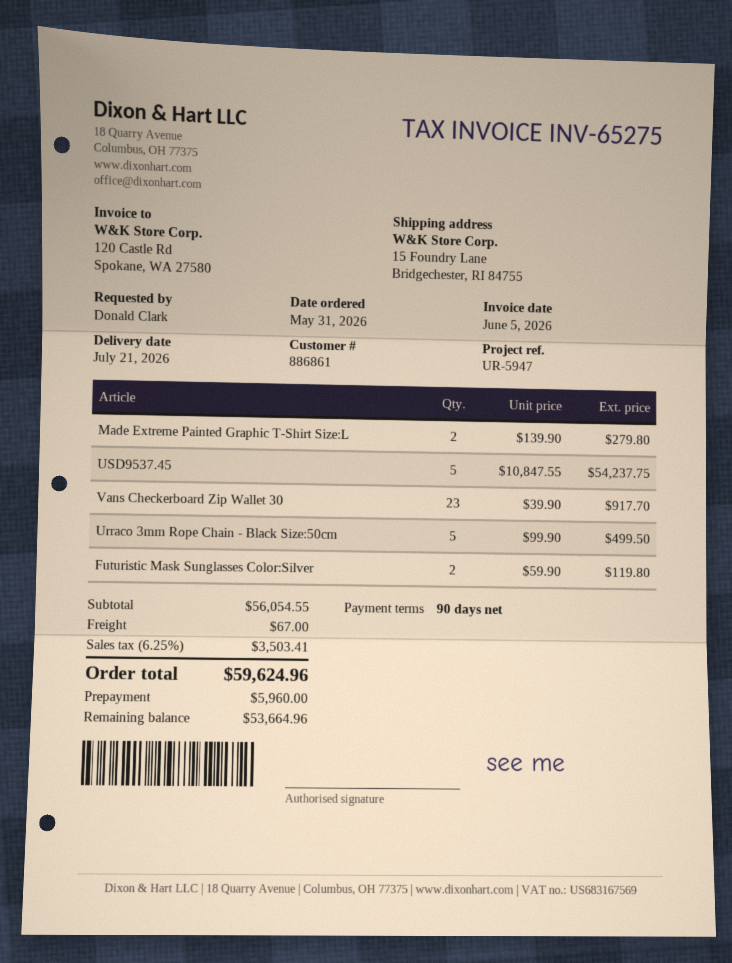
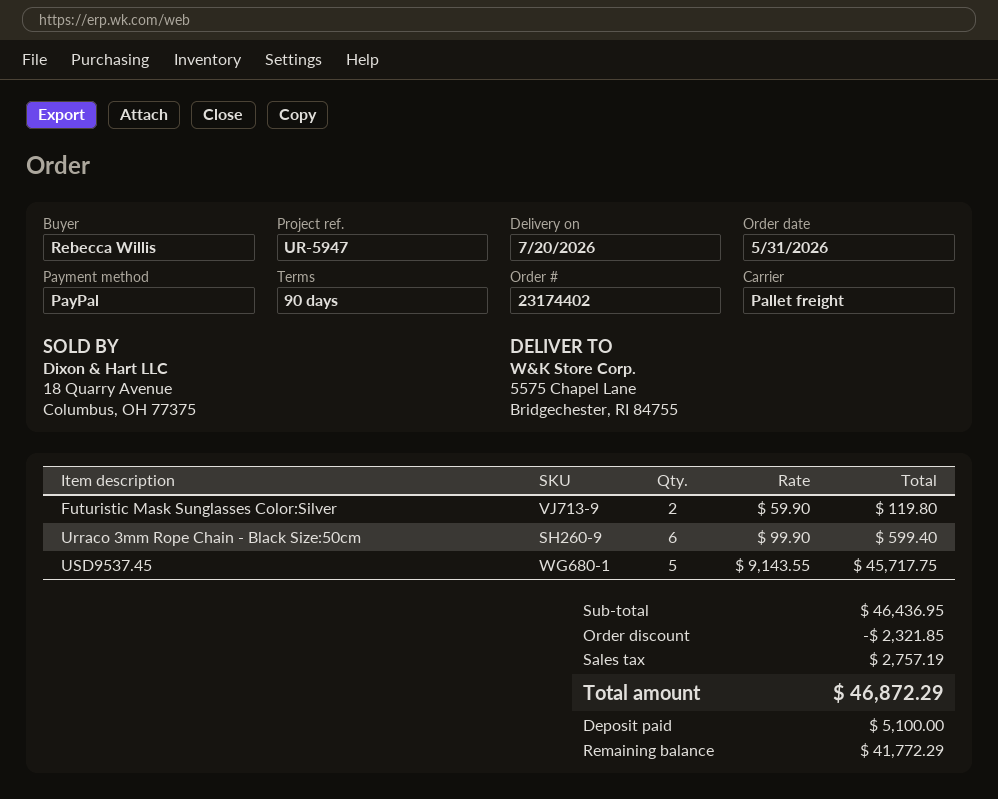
delivery date: 2026-07-21 -> 2026-07-20
ordered by: Donald Clark -> Rebecca Willis
ship to: 15 Foundry Lane, Bridgechester, RI 84755 -> 5575 Chapel Lane, Bridgechester, RI 84755
Made Extreme Painted Graphic T-Shirt Size:L: 2 x 139.90 = 279.80 -> none
USD9537.45: 5 x 10847.55 = 54237.75 -> 5 x 9143.55 = 45717.75
Vans Checkerboard Zip Wallet 30: 23 x 39.90 = 917.70 -> none
Urraco 3mm Rope Chain - Black Size:50cm: 5 x 99.90 = 499.50 -> 6 x 99.90 = 599.40
subtotal: 56054.55 -> 46436.95
discount: none -> 2321.85
shipping: 67.00 -> none
tax: 3503.41 -> 2757.19
total: 59624.96 -> 46872.29
deposit: 5960.00 -> 5100.00
balance: 53664.96 -> 41772.29

